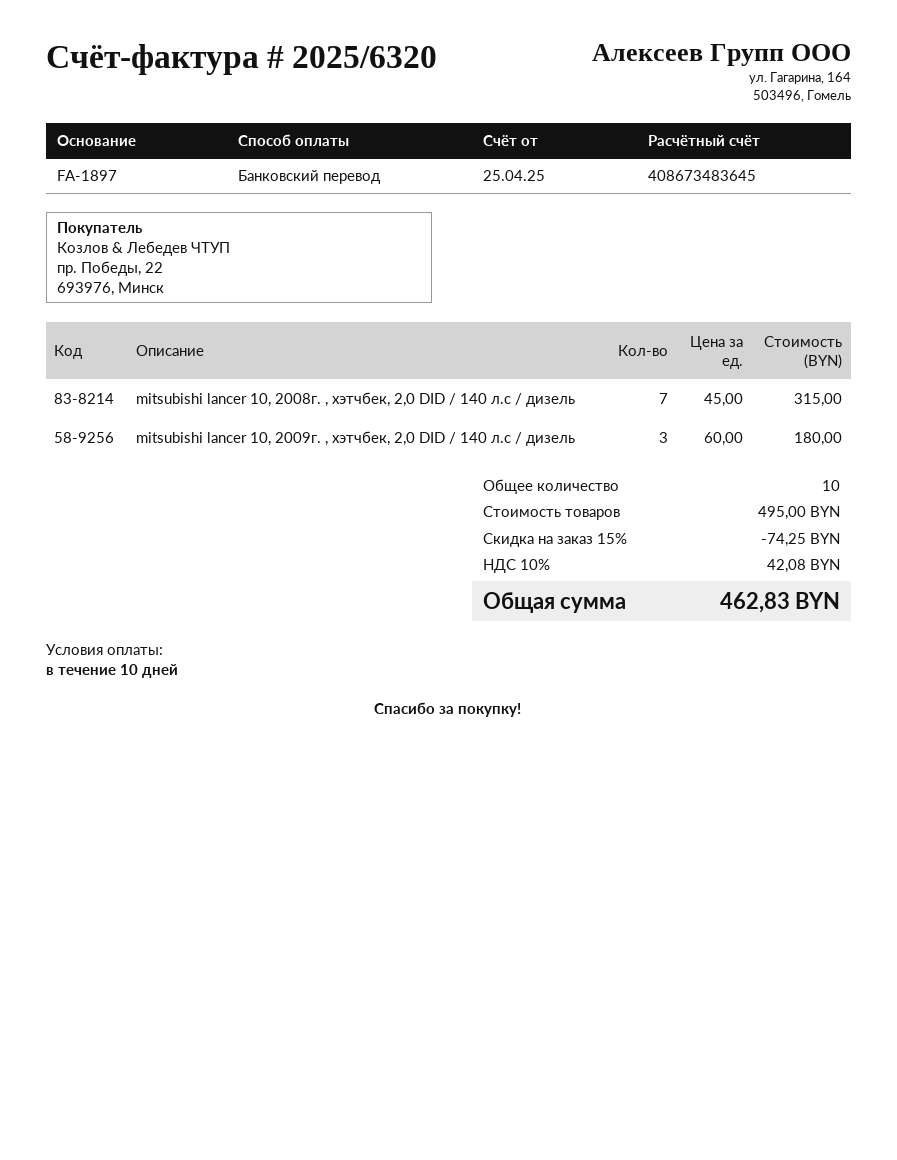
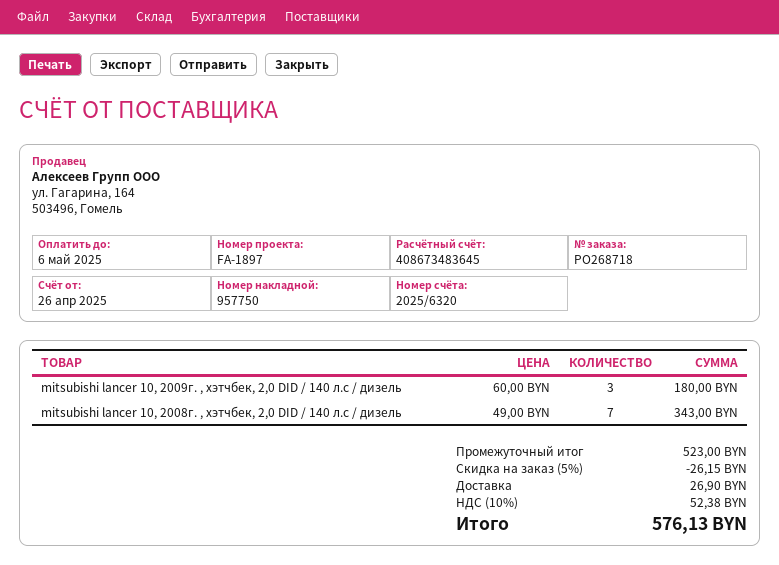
invoice date: 2025-04-25 -> 2025-04-26
mitsubishi lancer 10, 2008г. , хэтчбек, 2,0 DID / 140 л.с / дизель: 7 x 45.00 = 315.00 -> 7 x 49.00 = 343.00
subtotal: 495.00 -> 523.00
discount: 15% = 74.25 -> 5% = 26.15
shipping: none -> 26.90
tax: 10% = 42.08 -> 10% = 52.38
total: 462.83 -> 576.13

